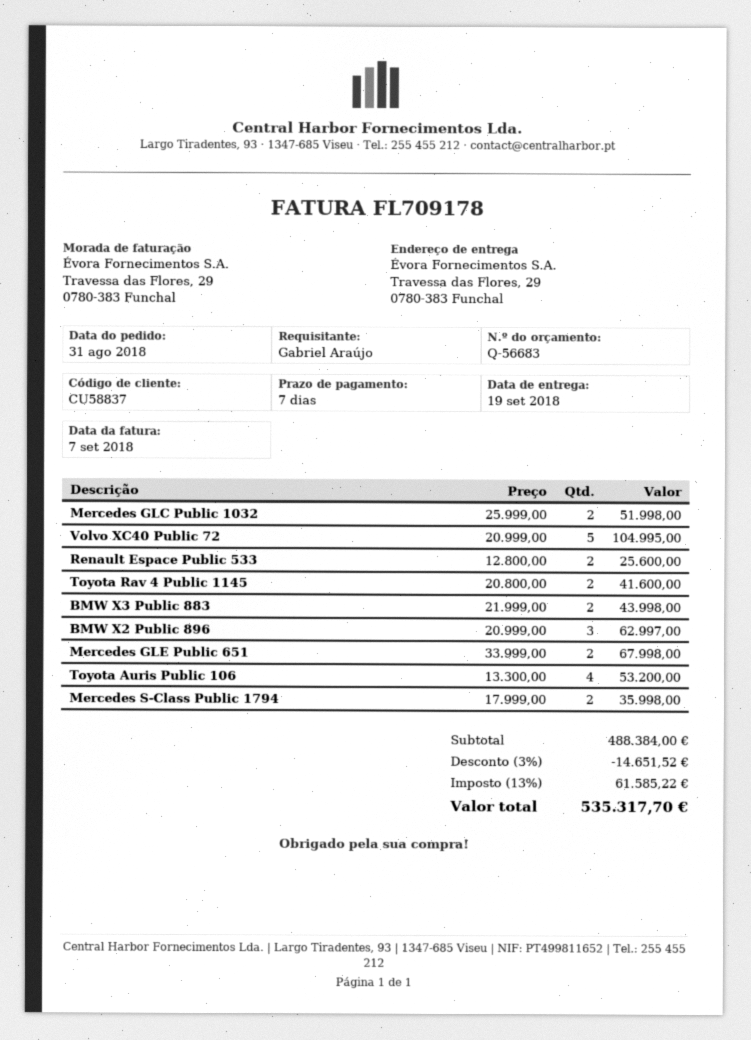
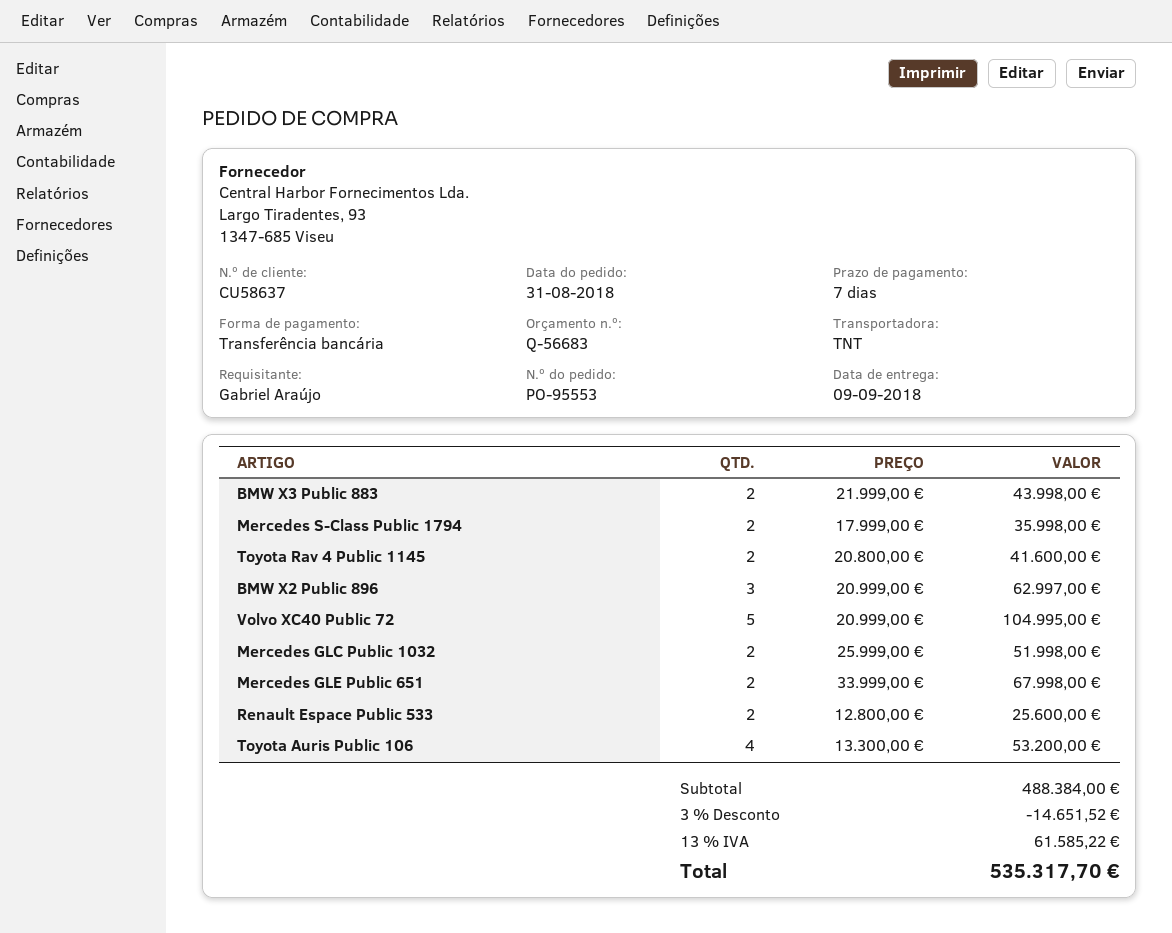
delivery date: 2018-09-19 -> 2018-09-09
customer number: CU58837 -> CU58637

